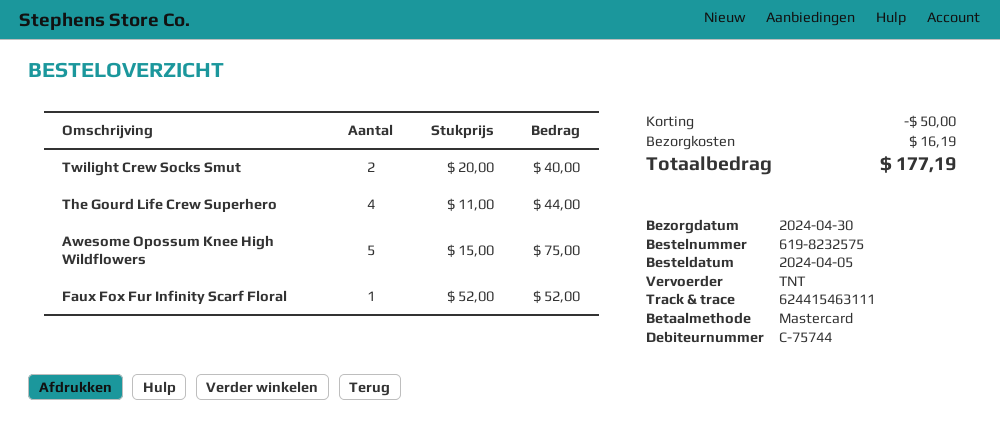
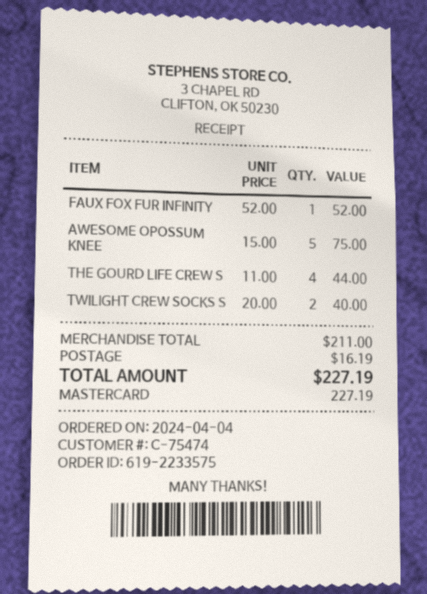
order number: 619-8232575 -> 619-2233575
order date: 2024-04-05 -> 2024-04-04
customer number: C-75744 -> C-75474
discount: 50.00 -> none
total: 177.19 -> 227.19

